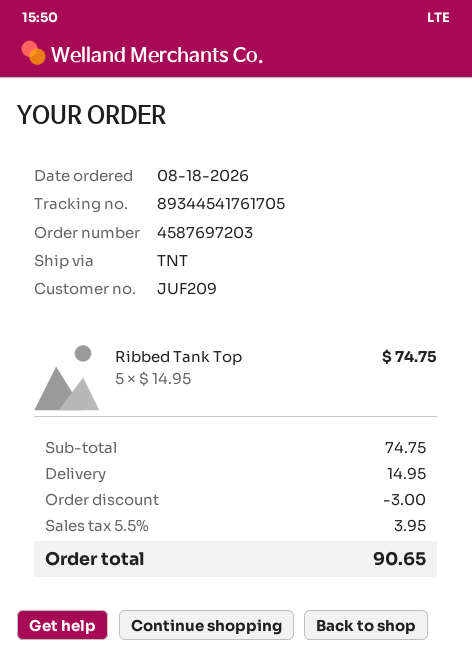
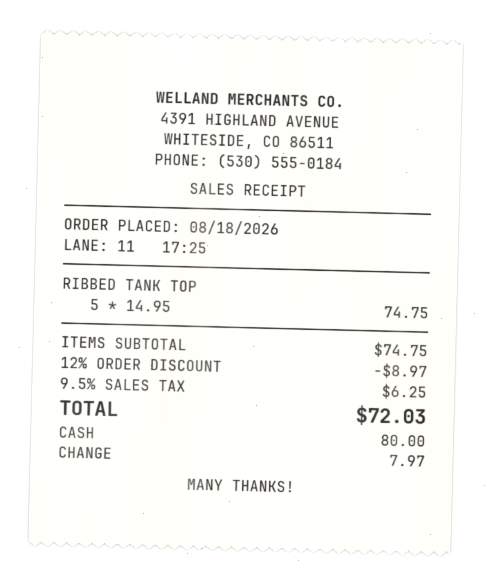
discount: 3.00 -> 8.97
shipping: 14.95 -> none
tax: 5.5% = 3.95 -> 9.5% = 6.25
total: 90.65 -> 72.03

